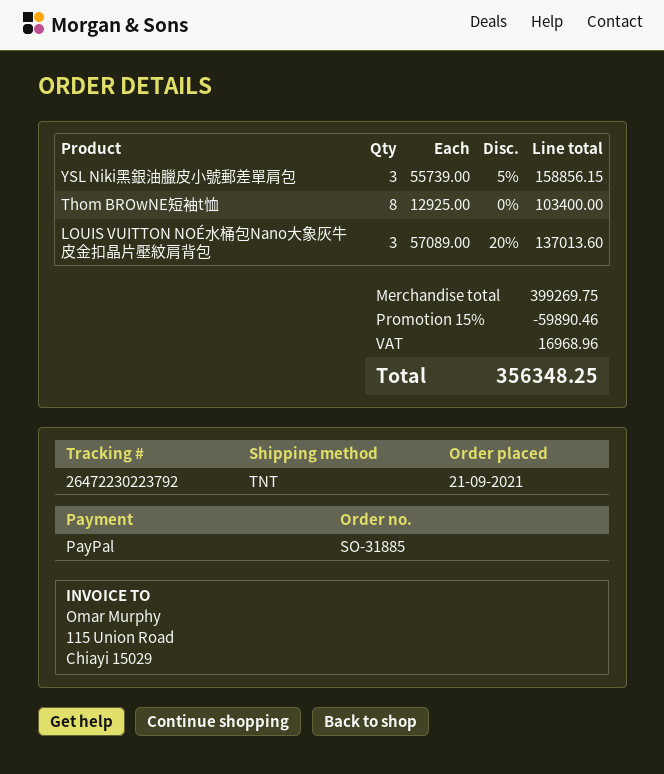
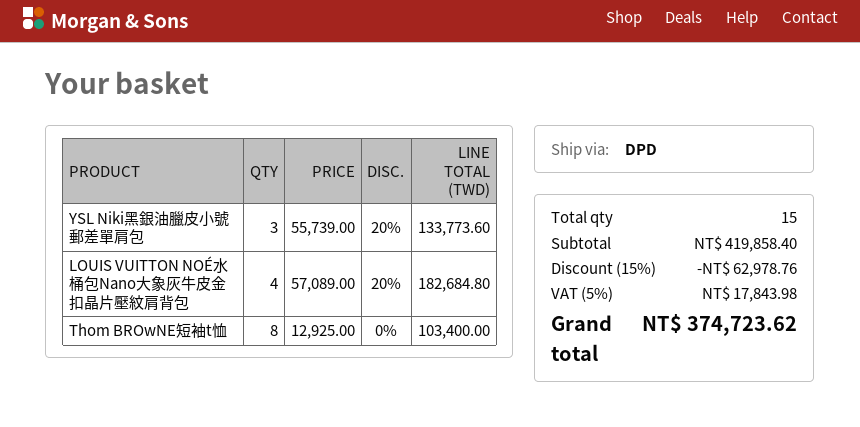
shipping method: TNT -> DPD
YSL Niki黑銀油臘皮小號郵差單肩包: 3 x 55739.00 - 5% = 158856.15 -> 3 x 55739.00 - 20% = 133773.60
LOUIS VUITTON NOÉ水桶包Nano大象灰牛皮金扣晶片壓紋肩背包: 3 x 57089.00 - 20% = 137013.60 -> 4 x 57089.00 - 20% = 182684.80
subtotal: 399269.75 -> 419858.40
discount: 15% = 59890.46 -> 15% = 62978.76
tax: 16968.96 -> 17843.98
total: 356348.25 -> 374723.62

